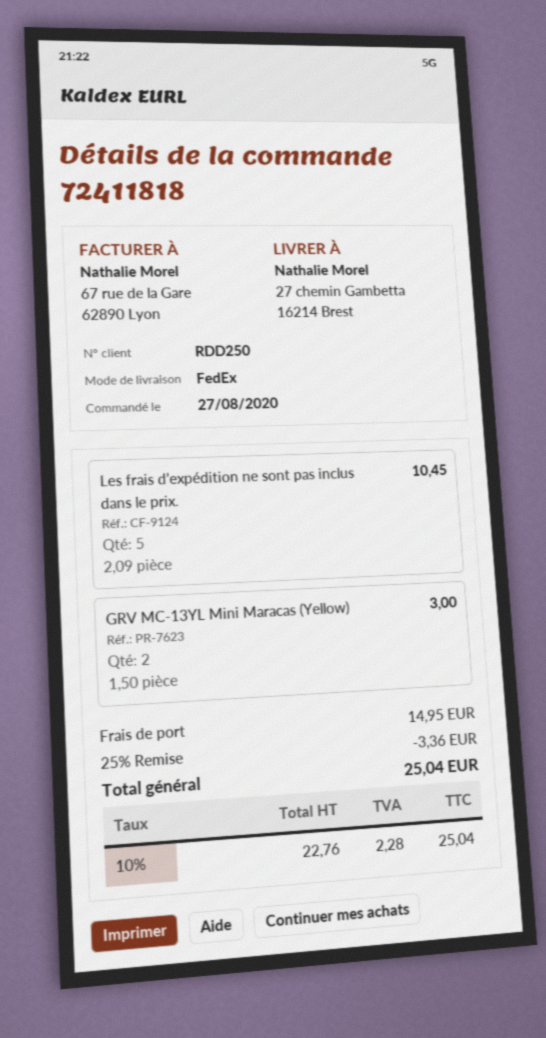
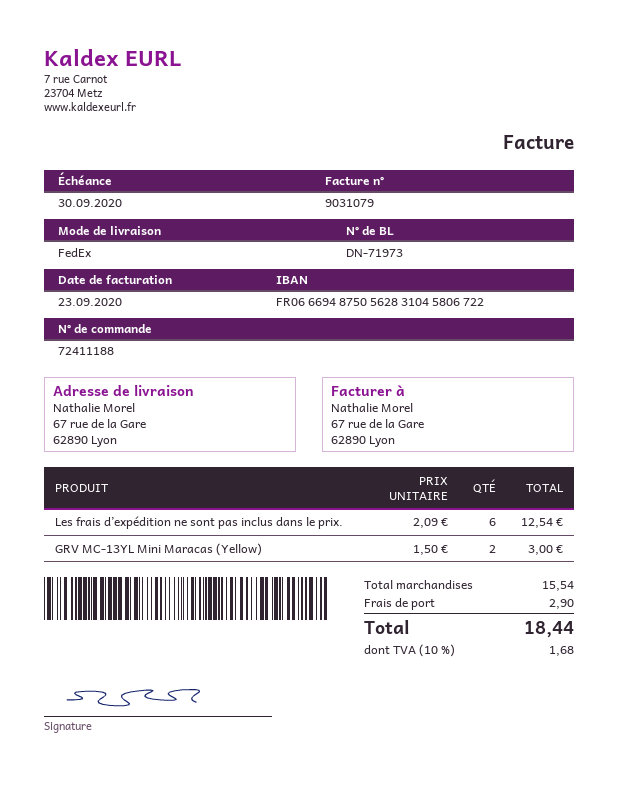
order number: 72411818 -> 72411188
ship to: 27 chemin Gambetta, 16214 Brest -> 67 rue de la Gare, 62890 Lyon
Les frais d’expédition ne sont pas inclus dans le prix.: 5 x 2.09 = 10.45 -> 6 x 2.09 = 12.54
discount: 25% = 3.36 -> none
shipping: 14.95 -> 2.90
tax: 10% = 2.28 -> 10% = 1.68
total: 25.04 -> 18.44

